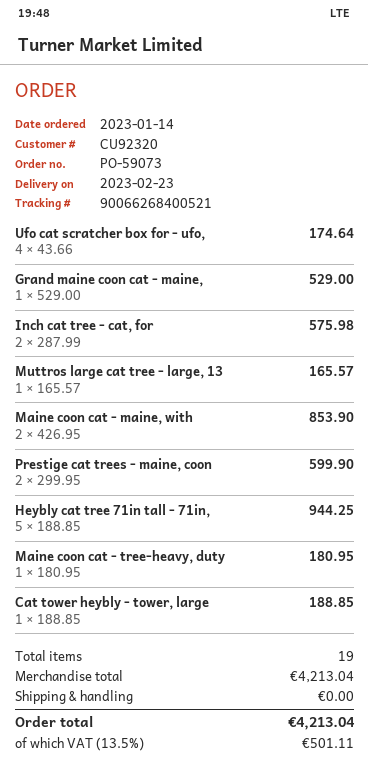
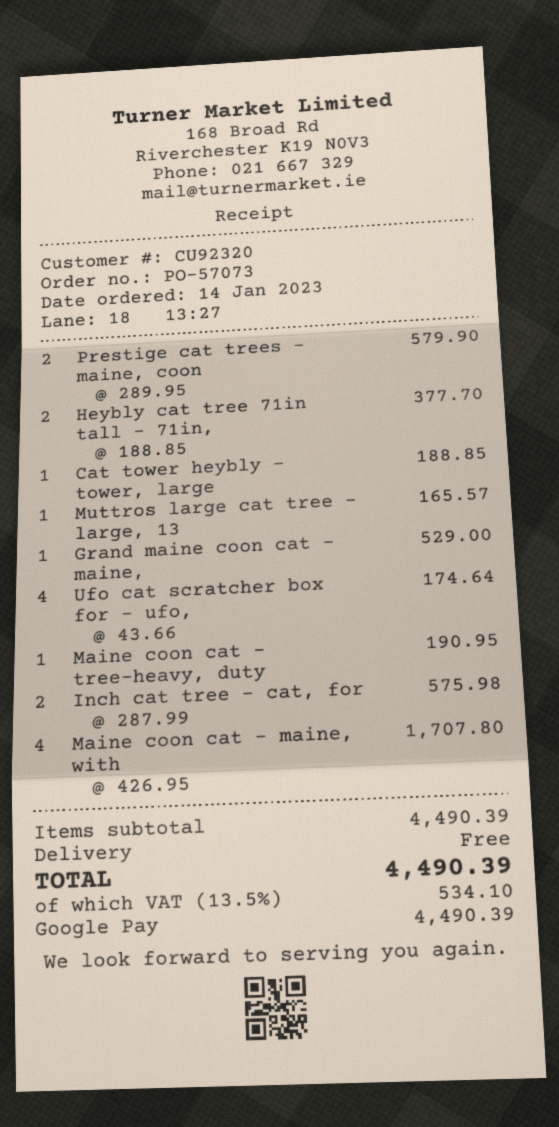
order number: PO-59073 -> PO-57073
Maine coon cat - maine, with: 2 x 426.95 = 853.90 -> 4 x 426.95 = 1707.80
Prestige cat trees - maine, coon: 2 x 299.95 = 599.90 -> 2 x 289.95 = 579.90
Heybly cat tree 71in tall - 71in,: 5 x 188.85 = 944.25 -> 2 x 188.85 = 377.70
Maine coon cat - tree-heavy, duty: 1 x 180.95 = 180.95 -> 1 x 190.95 = 190.95
subtotal: 4213.04 -> 4490.39
tax: 13.5% = 501.11 -> 13.5% = 534.10
total: 4213.04 -> 4490.39

